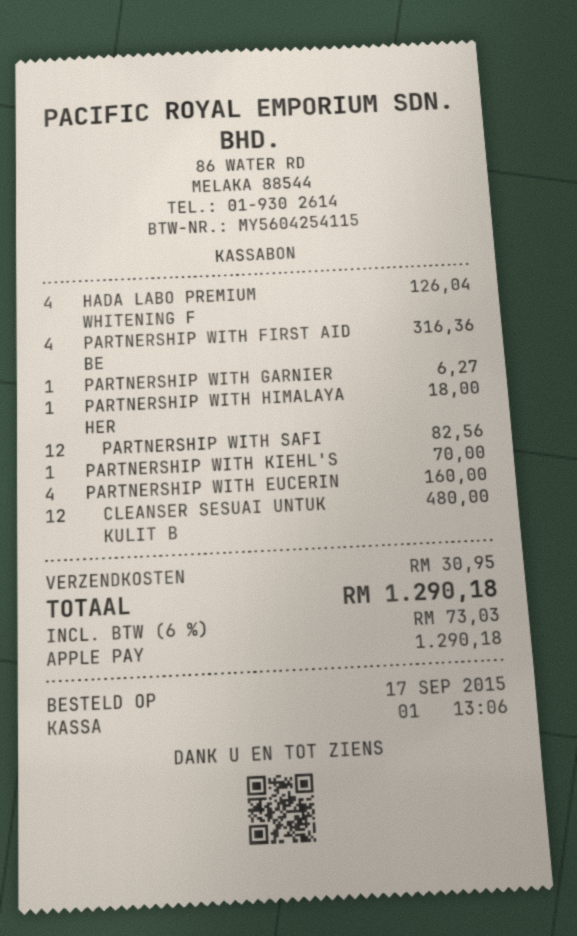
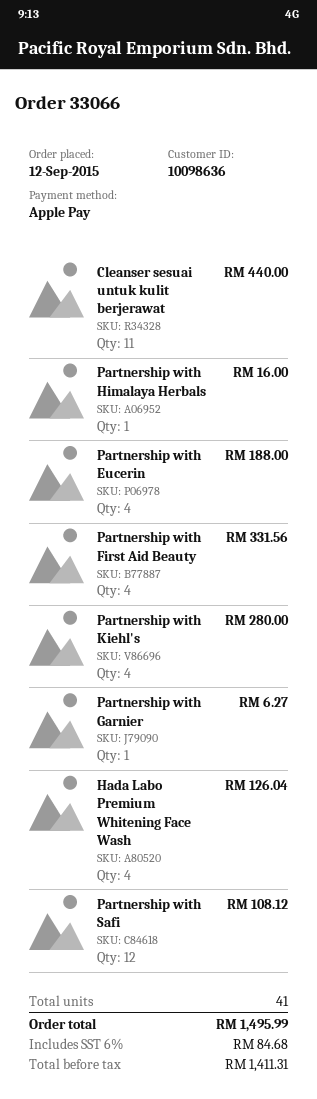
order date: 2015-09-17 -> 2015-09-12
PARTNERSHIP WITH FIRST AID BE: 4 for 316.36 -> 4 for 331.56
PARTNERSHIP WITH HIMALAYA HER: 1 for 18.00 -> 1 for 16.00
PARTNERSHIP WITH SAFI: 12 for 82.56 -> 12 for 108.12
PARTNERSHIP WITH KIEHL'S: 1 for 70.00 -> 4 for 280.00
PARTNERSHIP WITH EUCERIN: 4 for 160.00 -> 4 for 188.00
CLEANSER SESUAI UNTUK KULIT B: 12 for 480.00 -> 11 for 440.00
shipping: 30.95 -> none
tax: 6% = 73.03 -> 6% = 84.68
total: 1290.18 -> 1495.99

